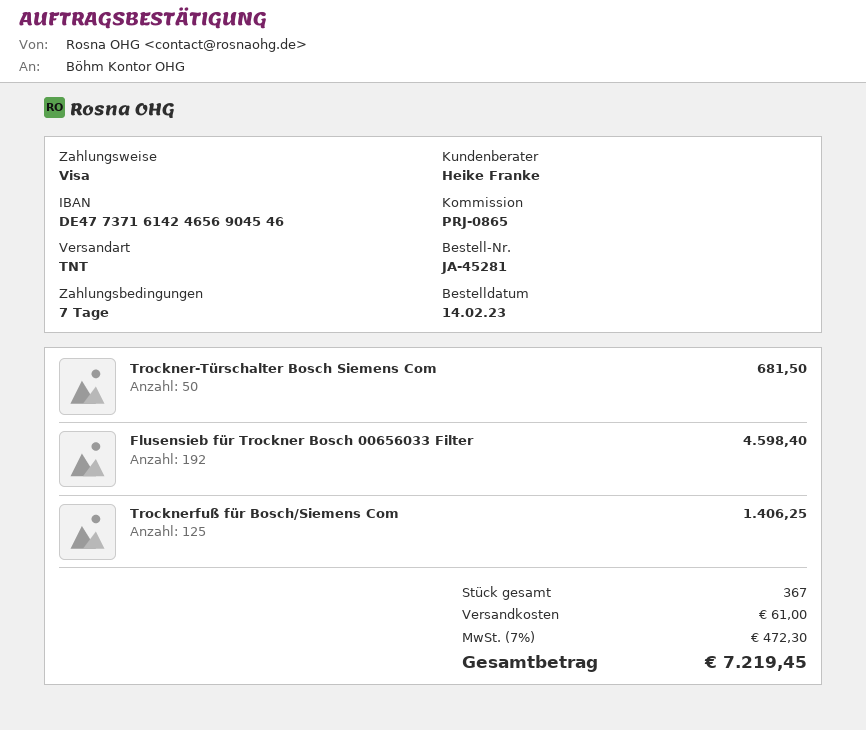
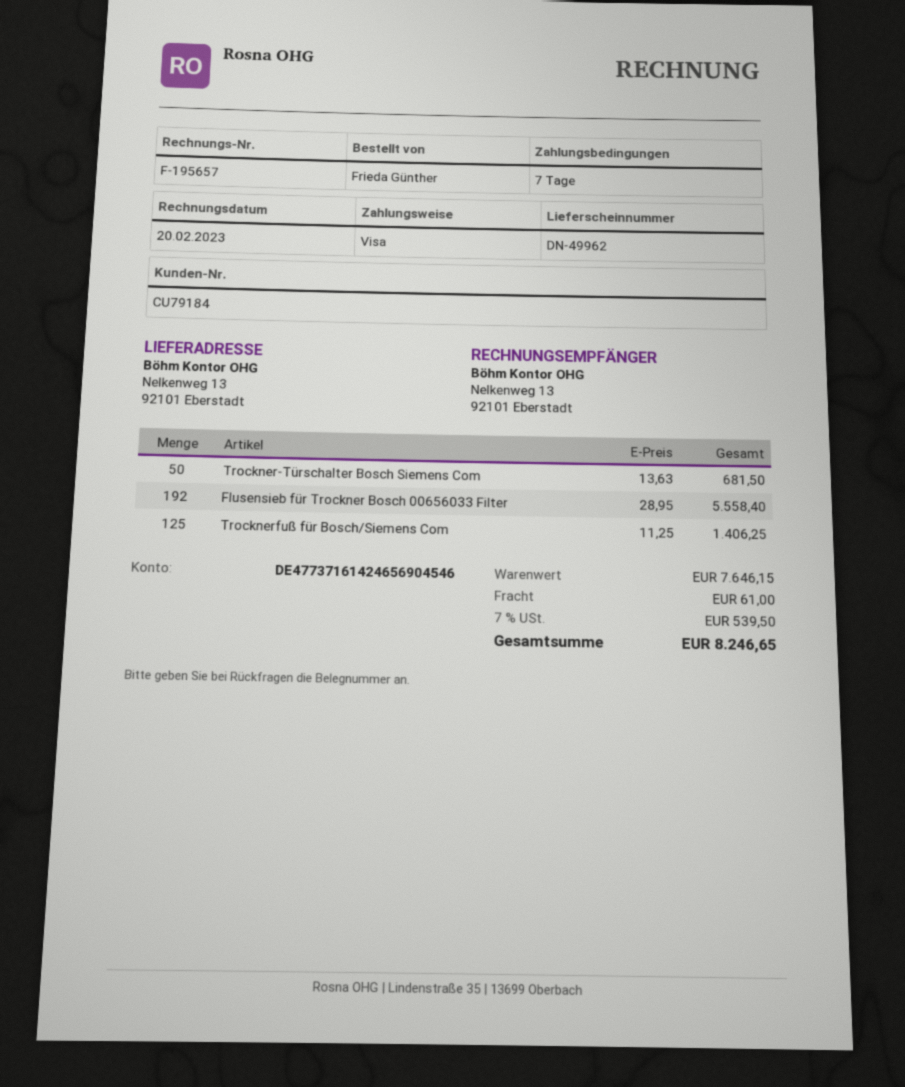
Flusensieb für Trockner Bosch 00656033 Filter: 192 for 4598.40 -> 192 for 5558.40
tax: 7% = 472.30 -> 7% = 539.50
total: 7219.45 -> 8246.65

